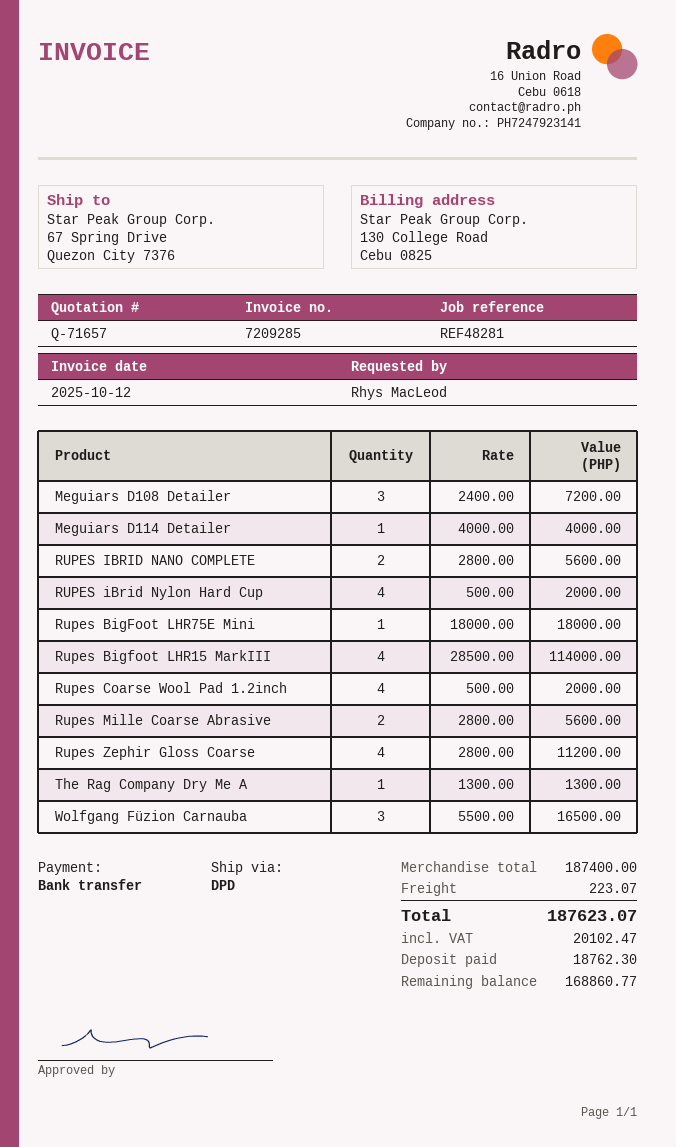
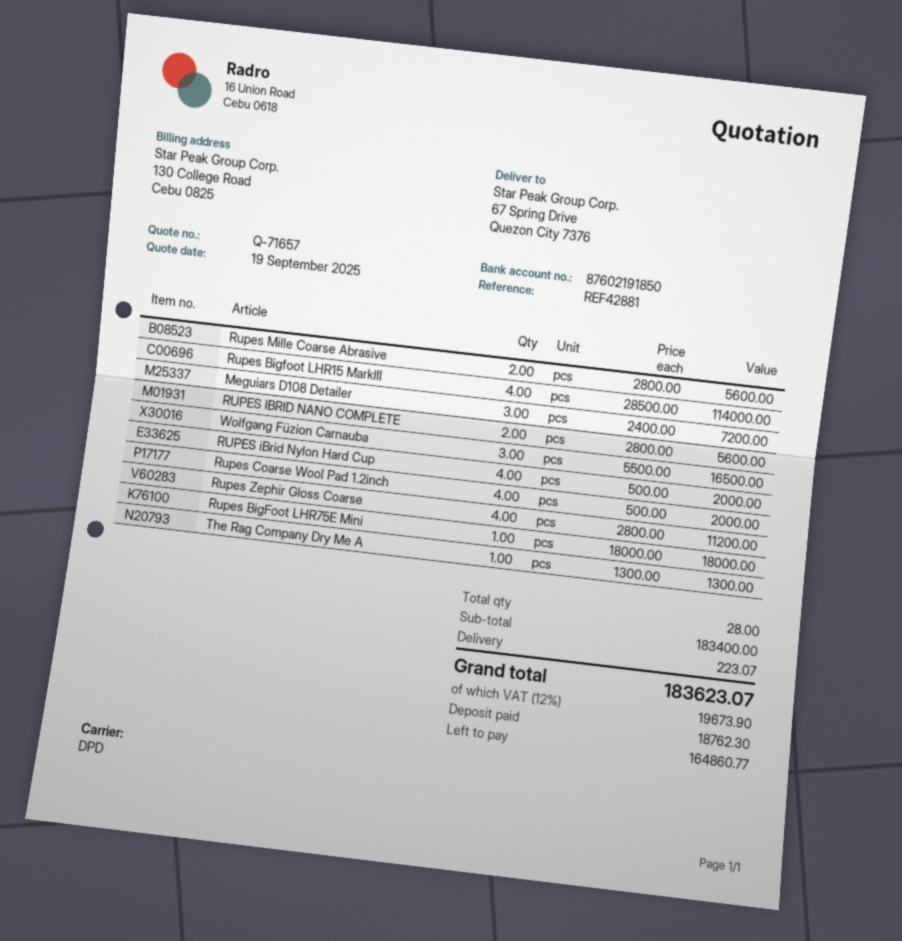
reference: REF48281 -> REF42881
Meguiars D114 Detailer: 1 x 4000.00 = 4000.00 -> none
subtotal: 187400.00 -> 183400.00
tax: 20102.47 -> 19673.90
total: 187623.07 -> 183623.07
balance: 168860.77 -> 164860.77

